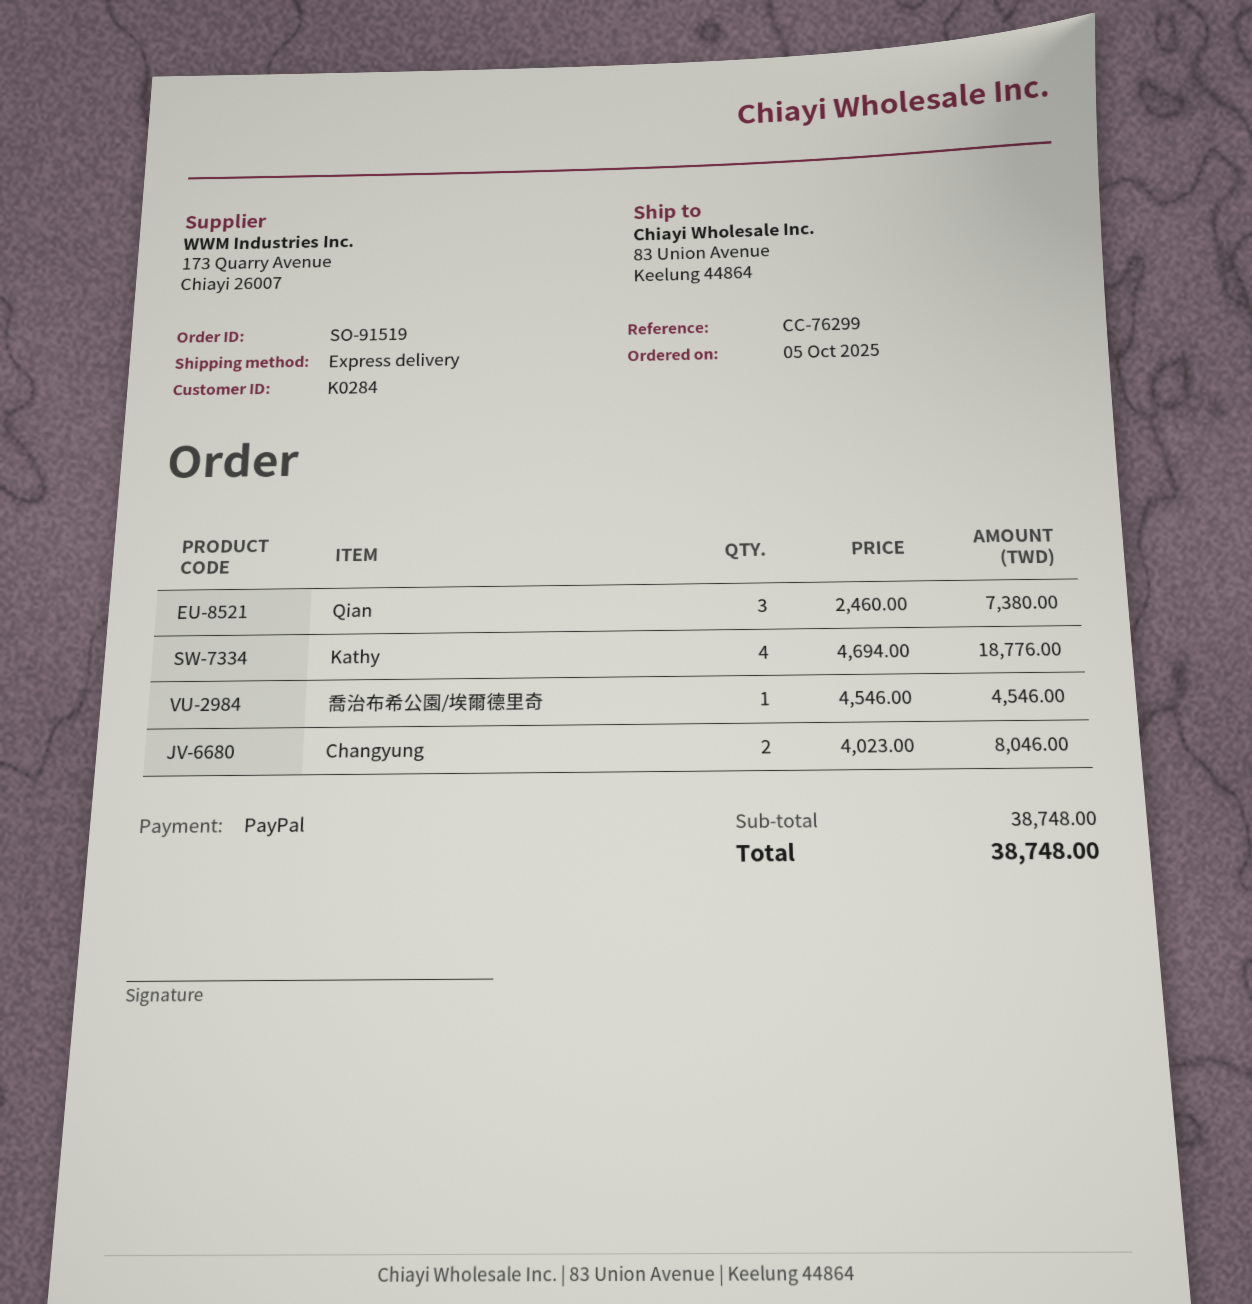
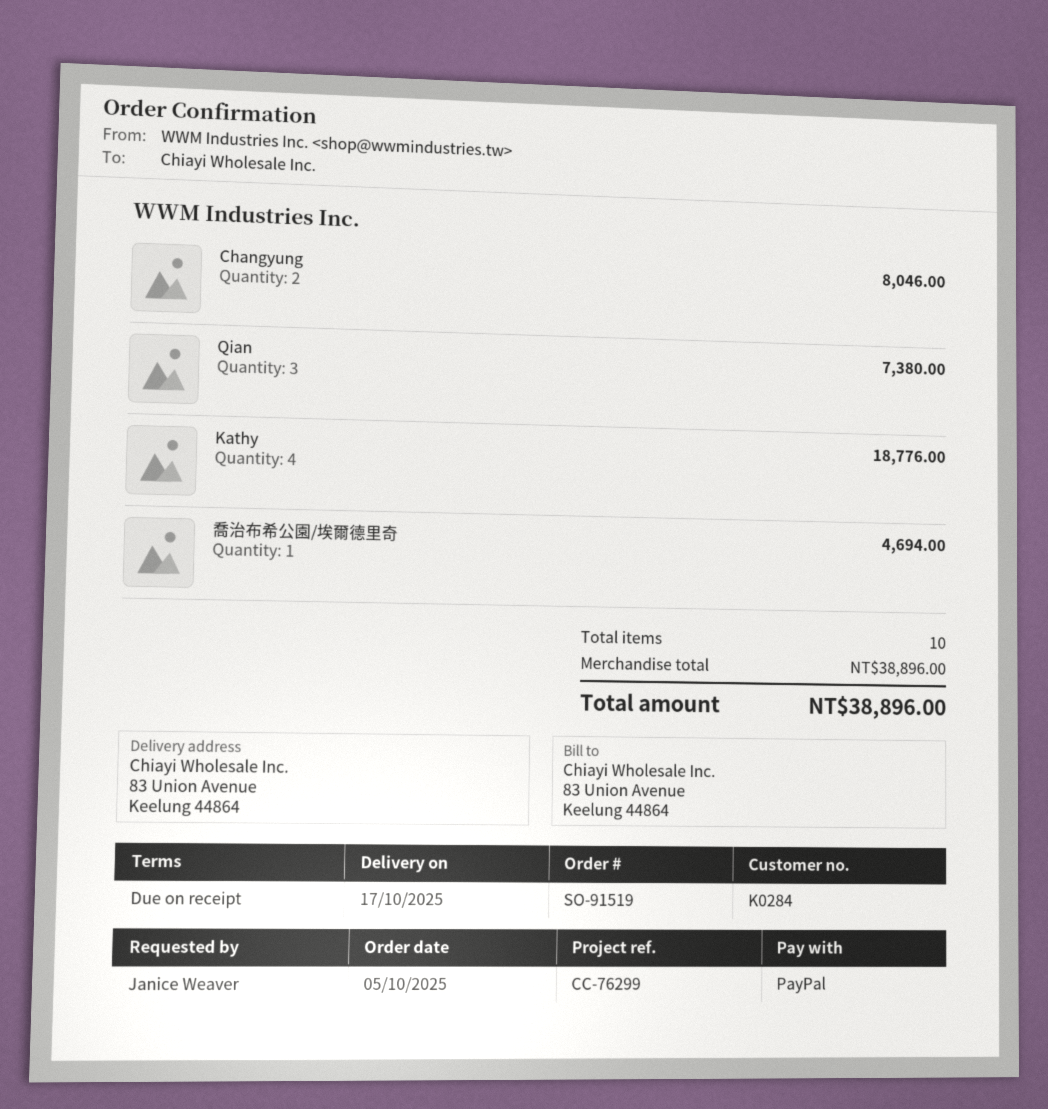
喬治布希公園/埃爾德里奇: 1 for 4546.00 -> 1 for 4694.00
subtotal: 38748.00 -> 38896.00
total: 38748.00 -> 38896.00

